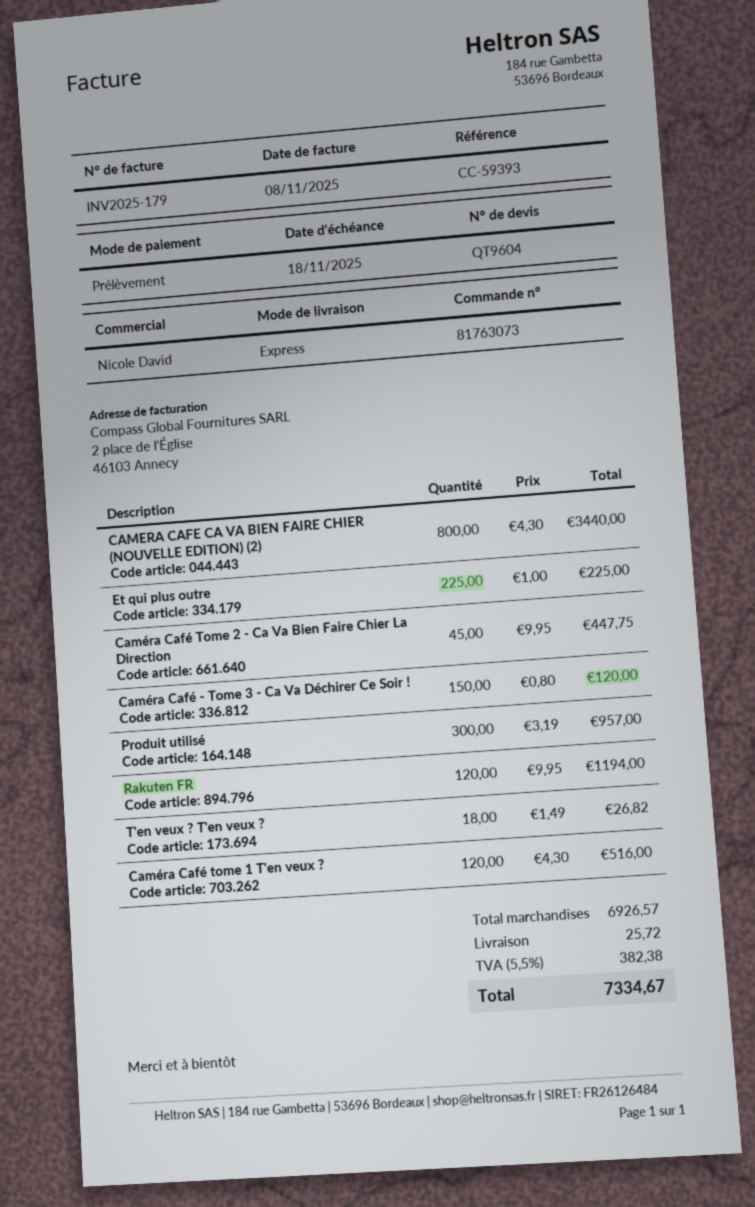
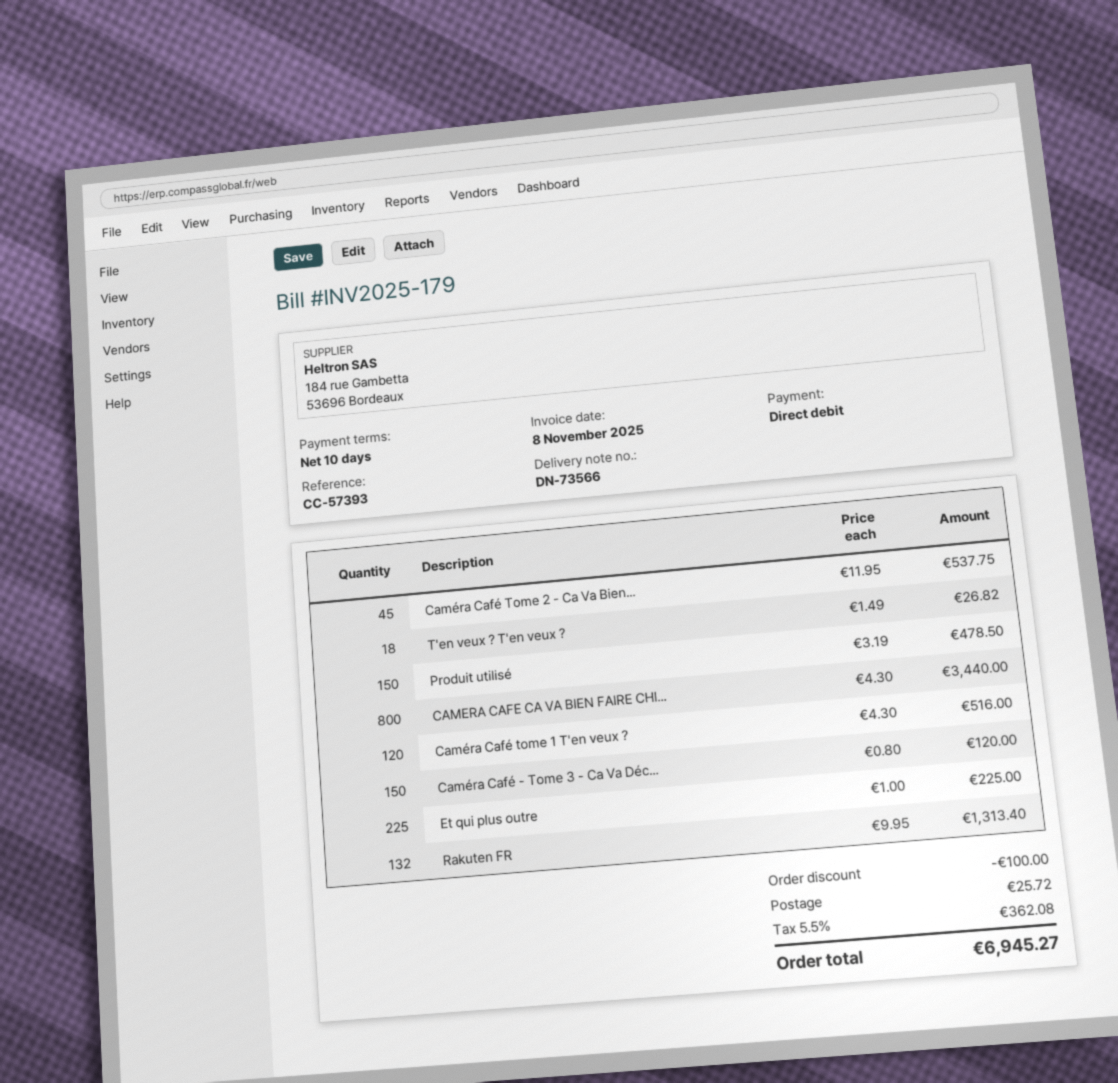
reference: CC-59393 -> CC-57393
Caméra Café Tome 2 - Ca Va Bien Faire Chier La Direction: 45 x 9.95 = 447.75 -> 45 x 11.95 = 537.75
Produit utilisé: 300 x 3.19 = 957.00 -> 150 x 3.19 = 478.50
Rakuten FR: 120 x 9.95 = 1194.00 -> 132 x 9.95 = 1313.40
discount: none -> 100.00
tax: 5.5% = 382.38 -> 5.5% = 362.08
total: 7334.67 -> 6945.27

